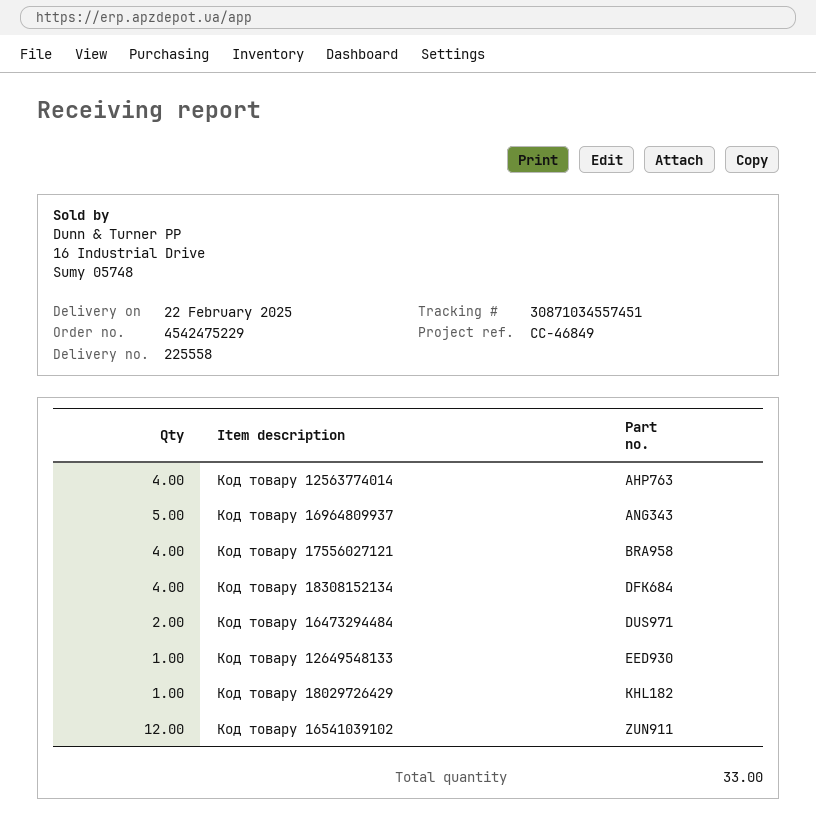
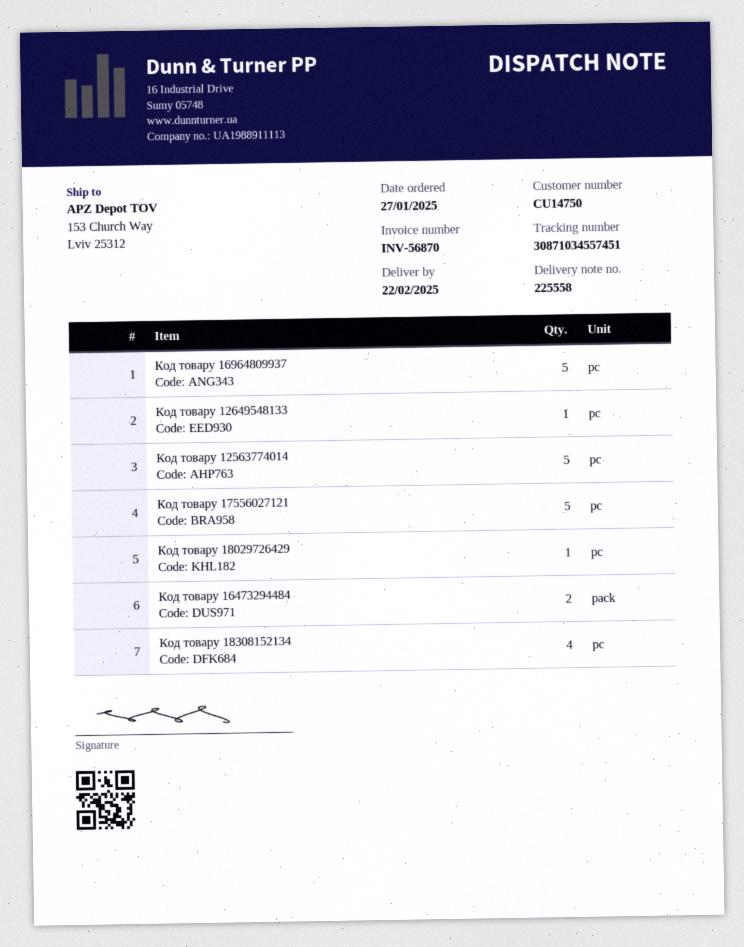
Код товару 12563774014: 4 -> 5
Код товару 17556027121: 4 -> 5
Код товару 16541039102: 12 -> none

